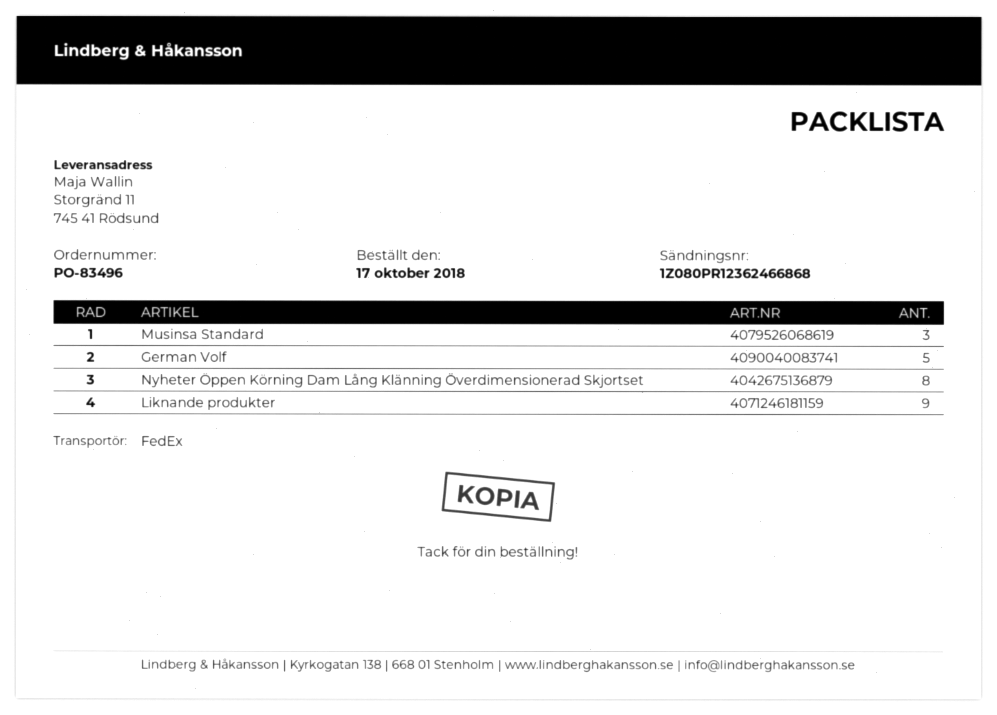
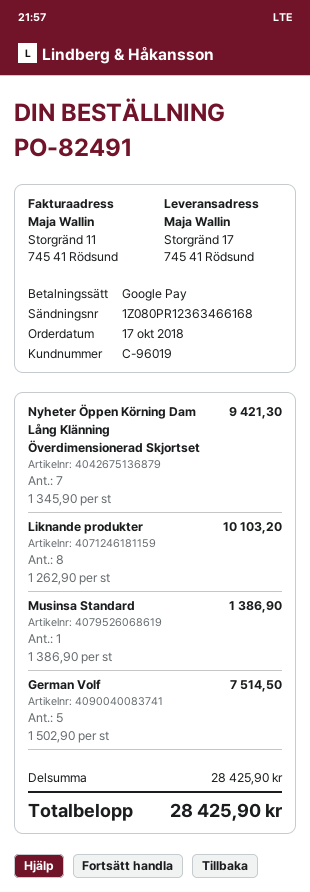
order number: PO-83496 -> PO-82491
tracking number: 1Z080PR12362466868 -> 1Z080PR12363466168
ship to: Storgränd 11, 745 41 Rödsund -> Storgränd 17, 745 41 Rödsund
Musinsa Standard: 3 -> 1
Nyheter Öppen Körning Dam Lång Klänning Överdimensionerad Skjortset: 8 -> 7
Liknande produkter: 9 -> 8

